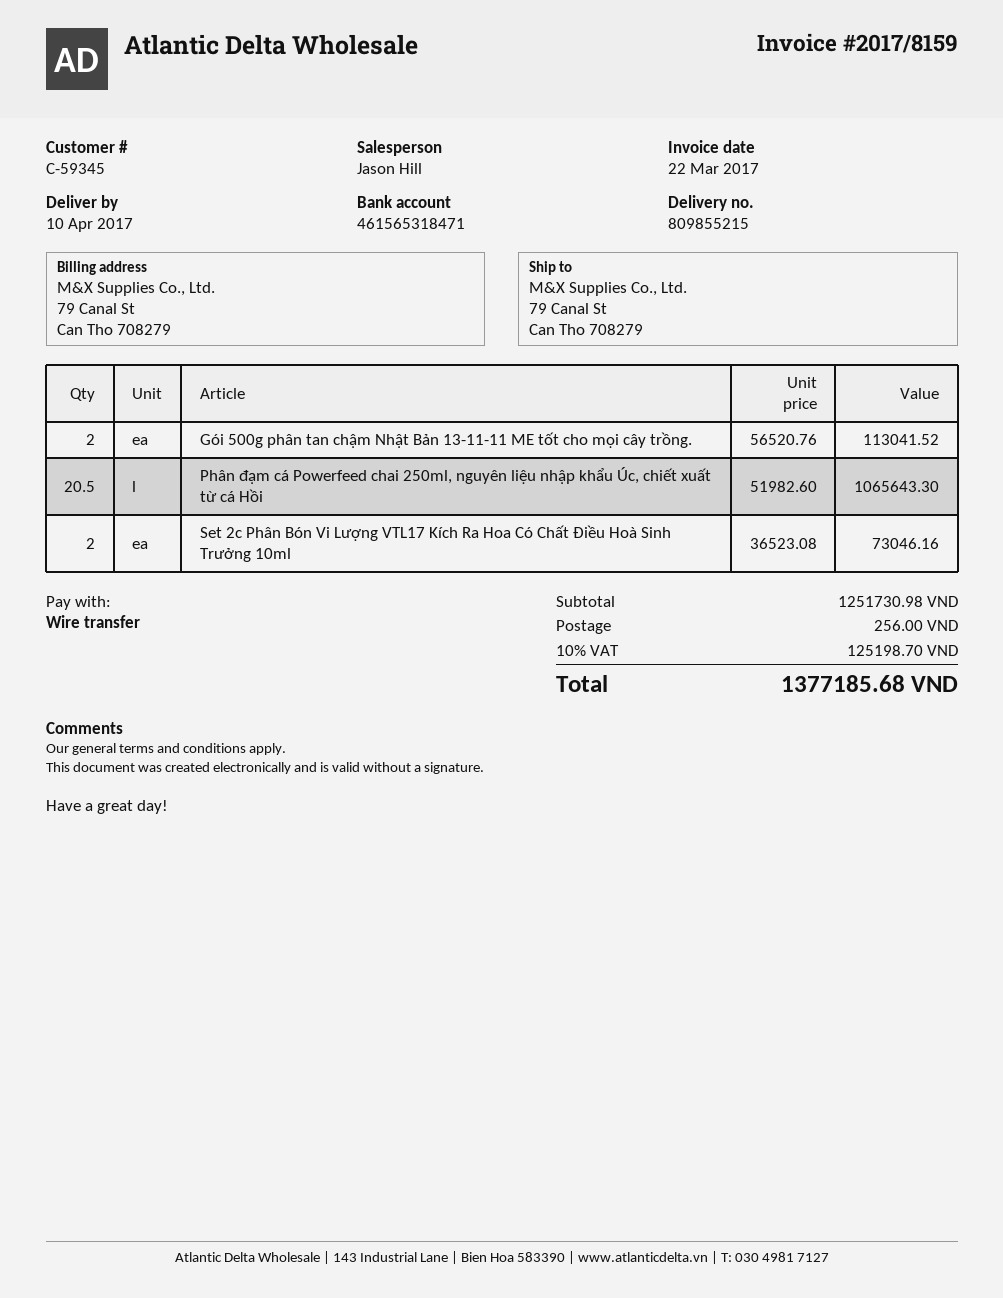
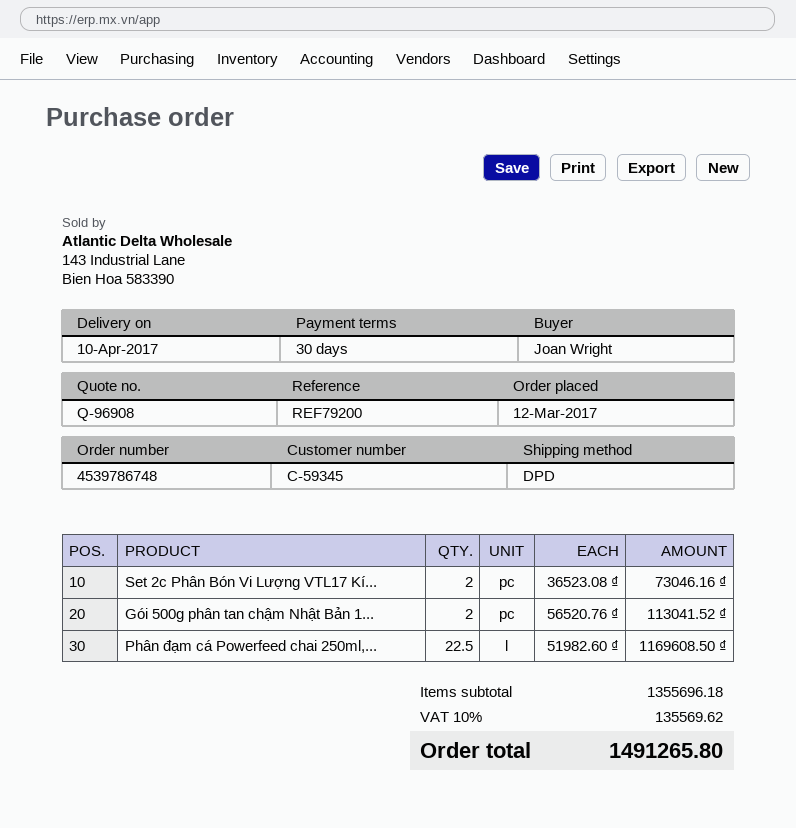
Phân đạm cá Powerfeed chai 250ml, nguyên liệu nhập khẩu Úc, chiết xuất từ cá Hồi: 20.5 x 51982.60 = 1065643.30 -> 22.5 x 51982.60 = 1169608.50
subtotal: 1251730.98 -> 1355696.18
shipping: 256.00 -> none
tax: 10% = 125198.70 -> 10% = 135569.62
total: 1377185.68 -> 1491265.80

